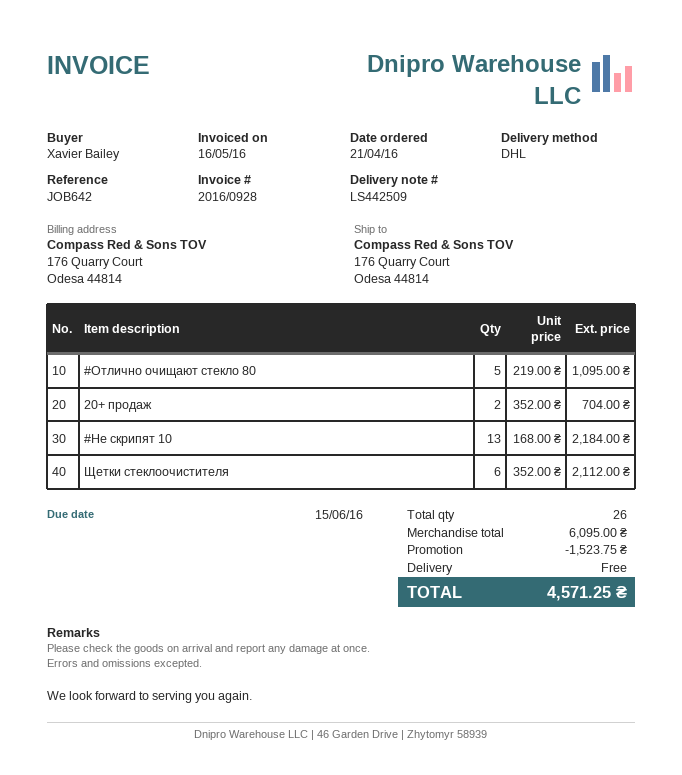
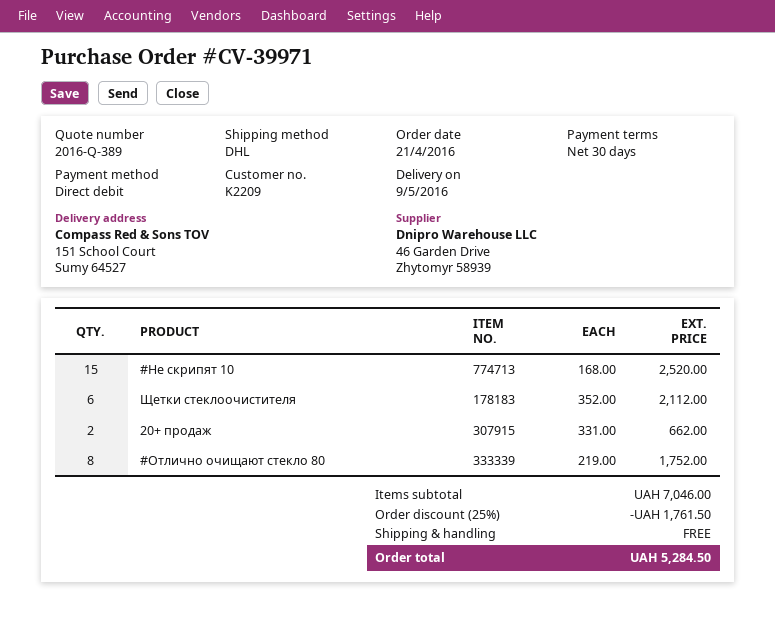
ship to: 176 Quarry Court, Odesa 44814 -> 151 School Court, Sumy 64527
#Отлично очищают стекло 80: 5 x 219.00 = 1095.00 -> 8 x 219.00 = 1752.00
20+ продаж: 2 x 352.00 = 704.00 -> 2 x 331.00 = 662.00
#Не скрипят 10: 13 x 168.00 = 2184.00 -> 15 x 168.00 = 2520.00
subtotal: 6095.00 -> 7046.00
discount: 1523.75 -> 1761.50
total: 4571.25 -> 5284.50

